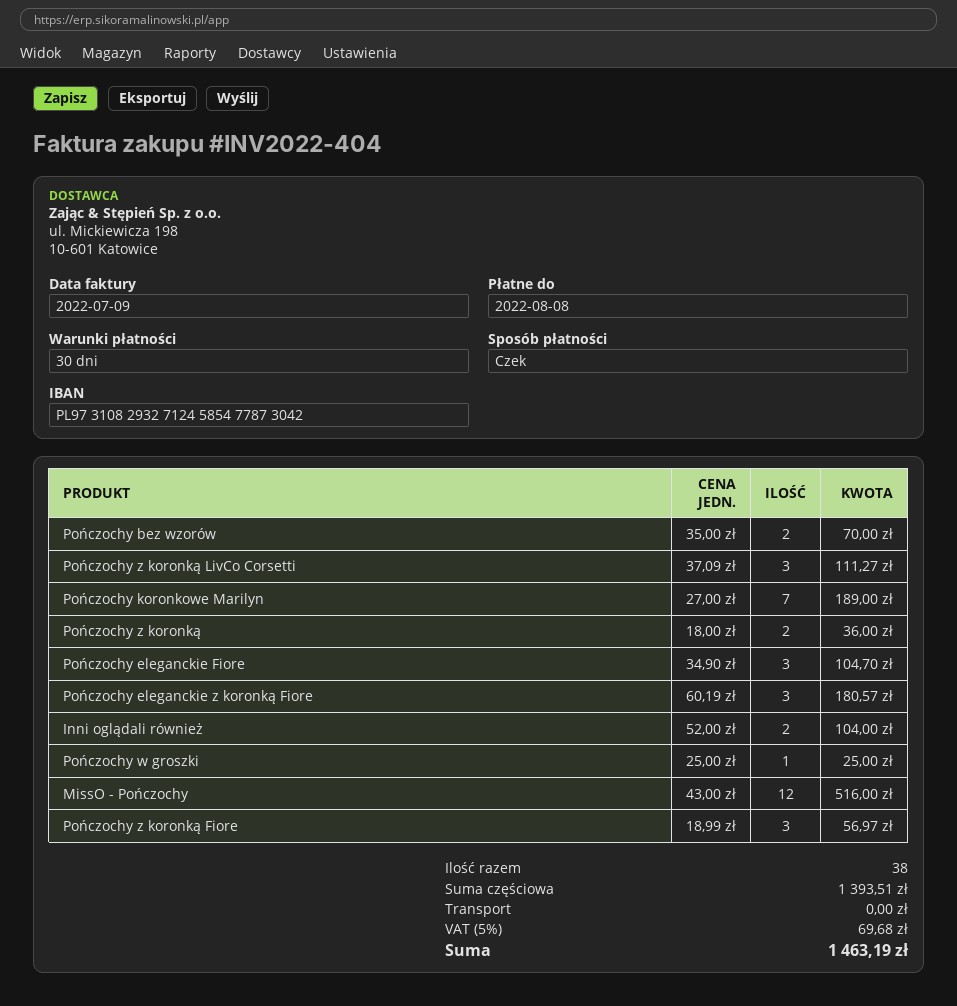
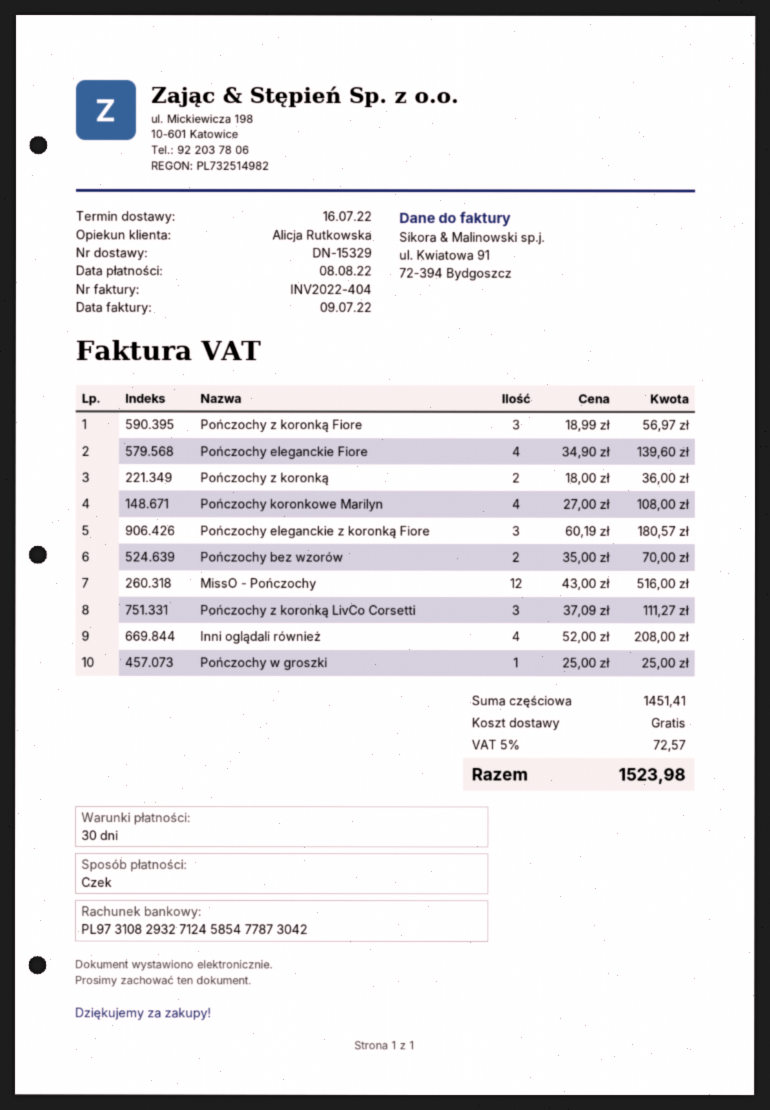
Pończochy koronkowe Marilyn: 7 x 27.00 = 189.00 -> 4 x 27.00 = 108.00
Pończochy eleganckie Fiore: 3 x 34.90 = 104.70 -> 4 x 34.90 = 139.60
Inni oglądali również: 2 x 52.00 = 104.00 -> 4 x 52.00 = 208.00
subtotal: 1393.51 -> 1451.41
tax: 5% = 69.68 -> 5% = 72.57
total: 1463.19 -> 1523.98

